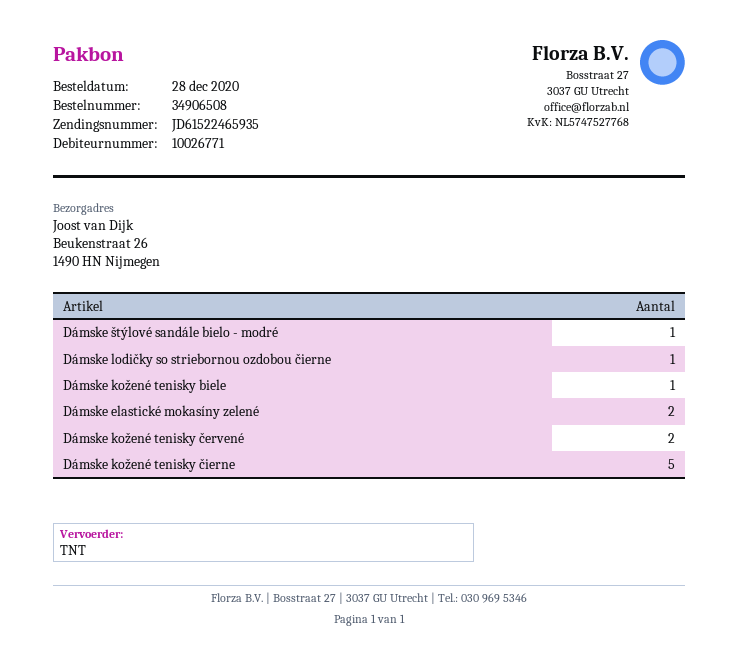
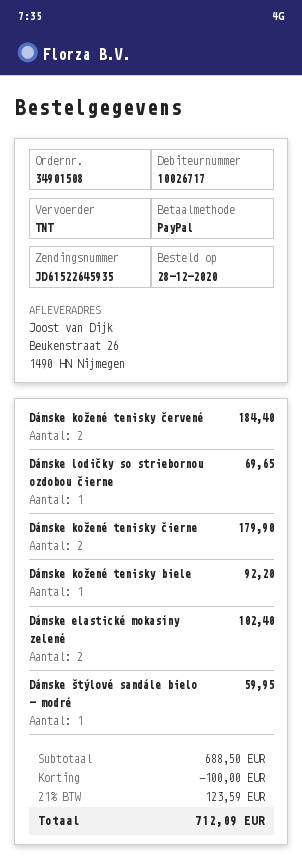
order number: 34906508 -> 34901508
customer number: 10026771 -> 10026717
tracking number: JD61522465935 -> JD61522645935
Dámske kožené tenisky čierne: 5 -> 2

